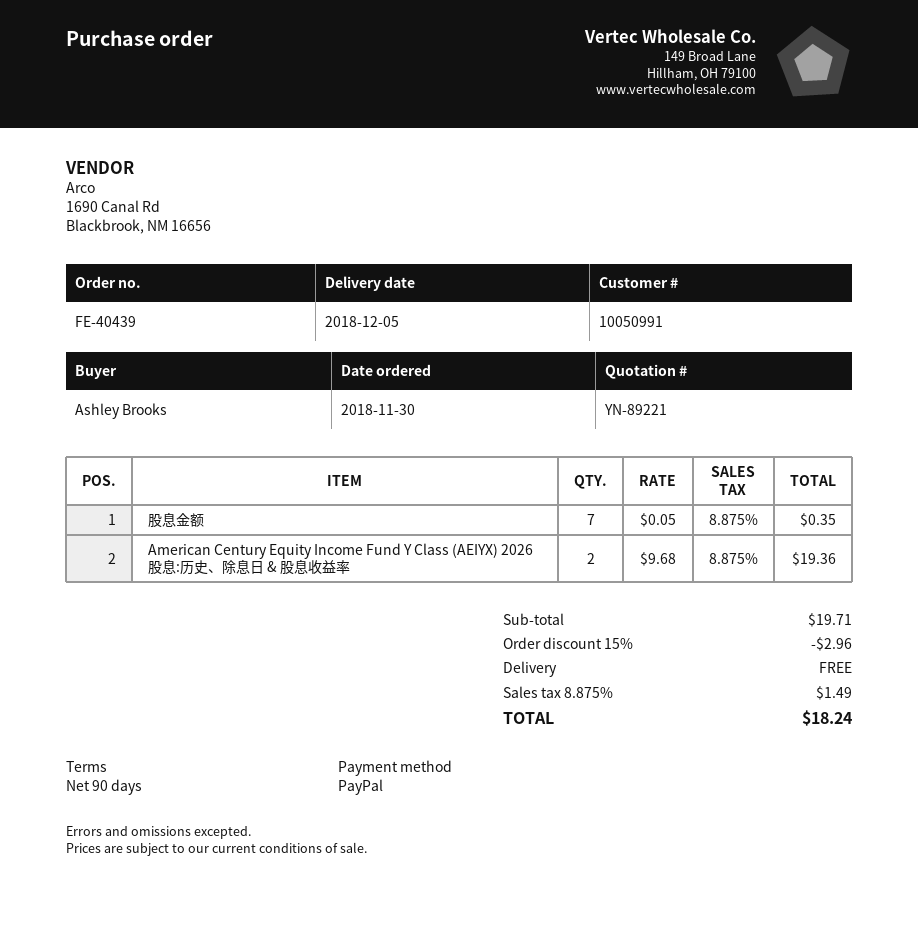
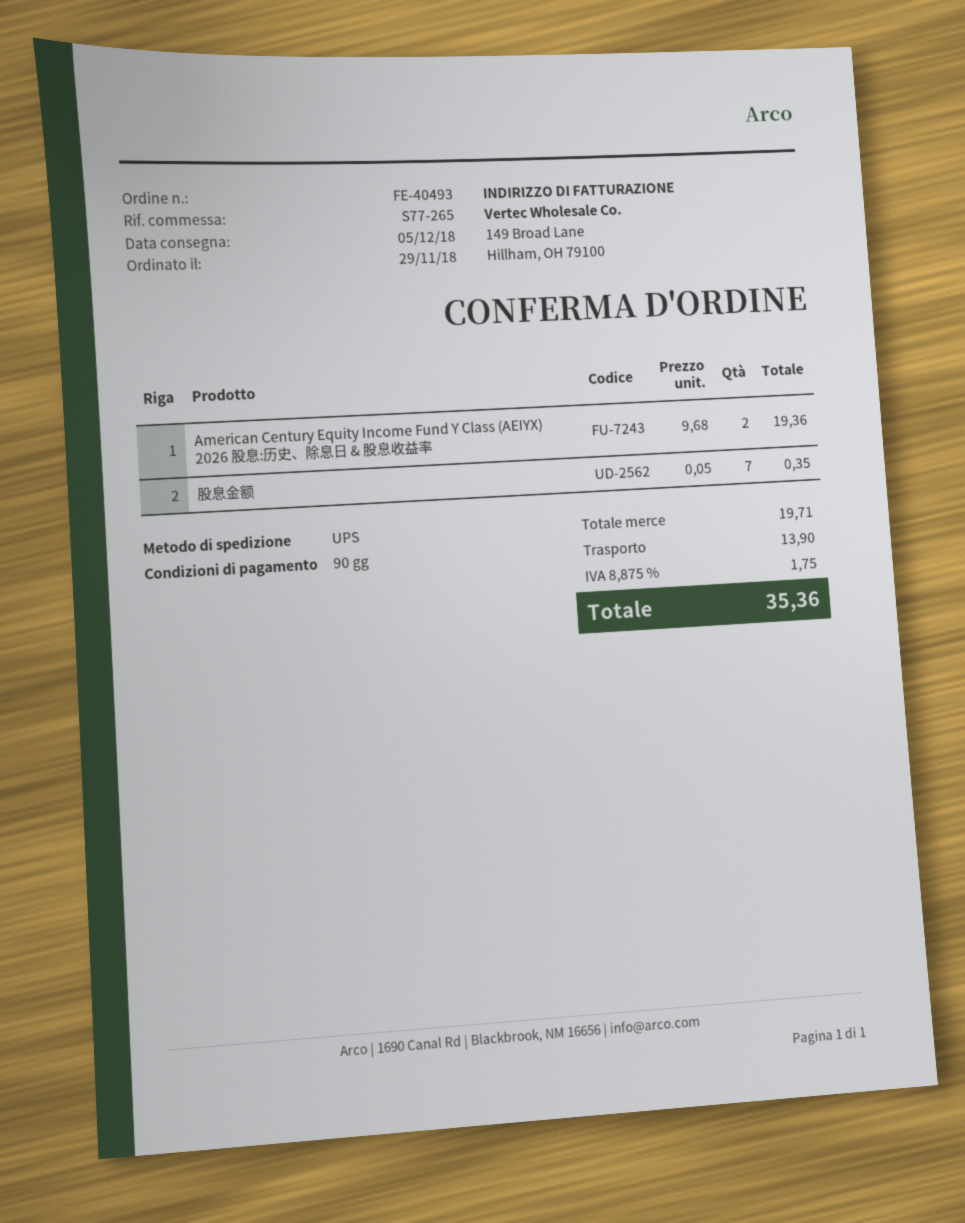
order number: FE-40439 -> FE-40493
order date: 2018-11-30 -> 2018-11-29
discount: 15% = 2.96 -> none
shipping: 0.00 -> 13.90
tax: 8.875% = 1.49 -> 8.875% = 1.75
total: 18.24 -> 35.36

